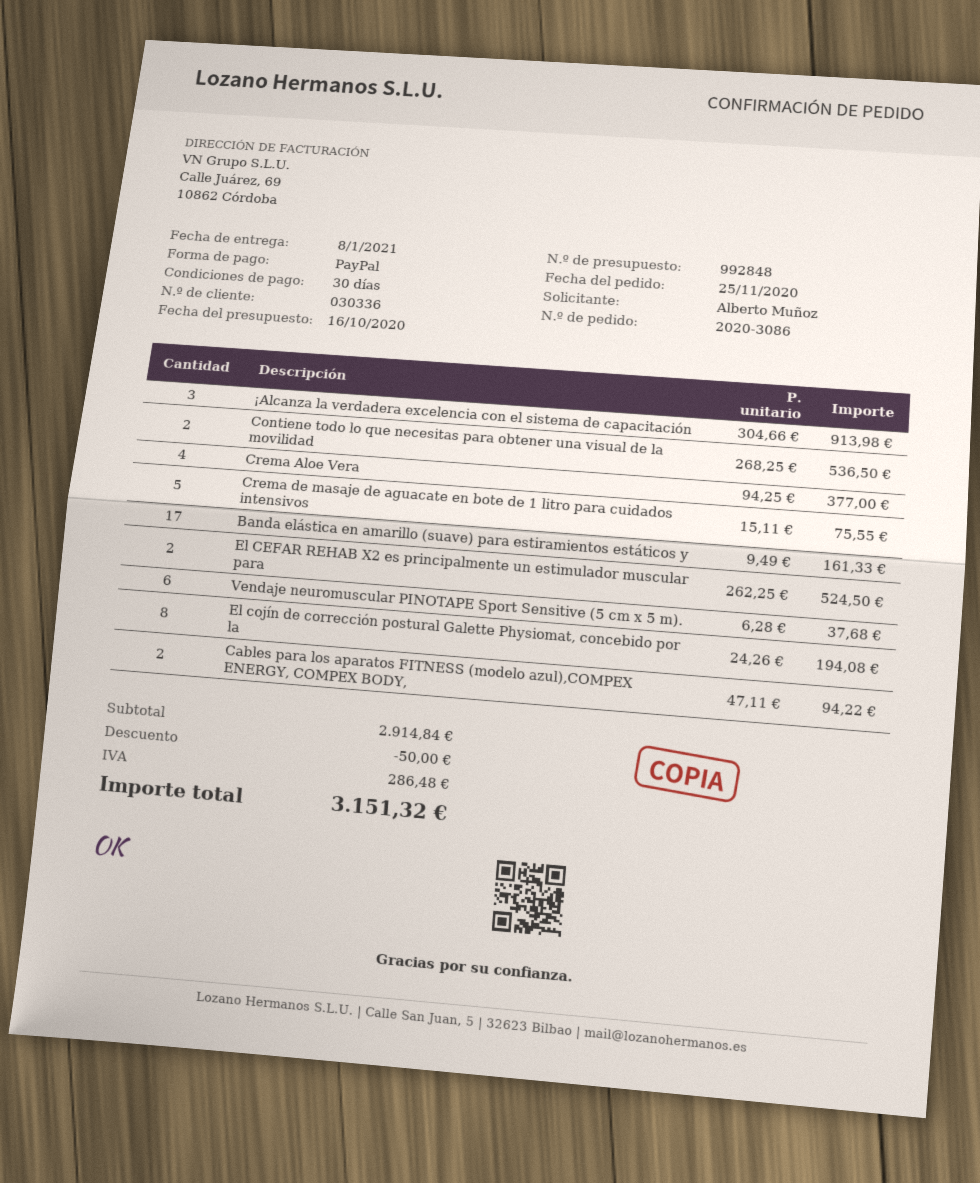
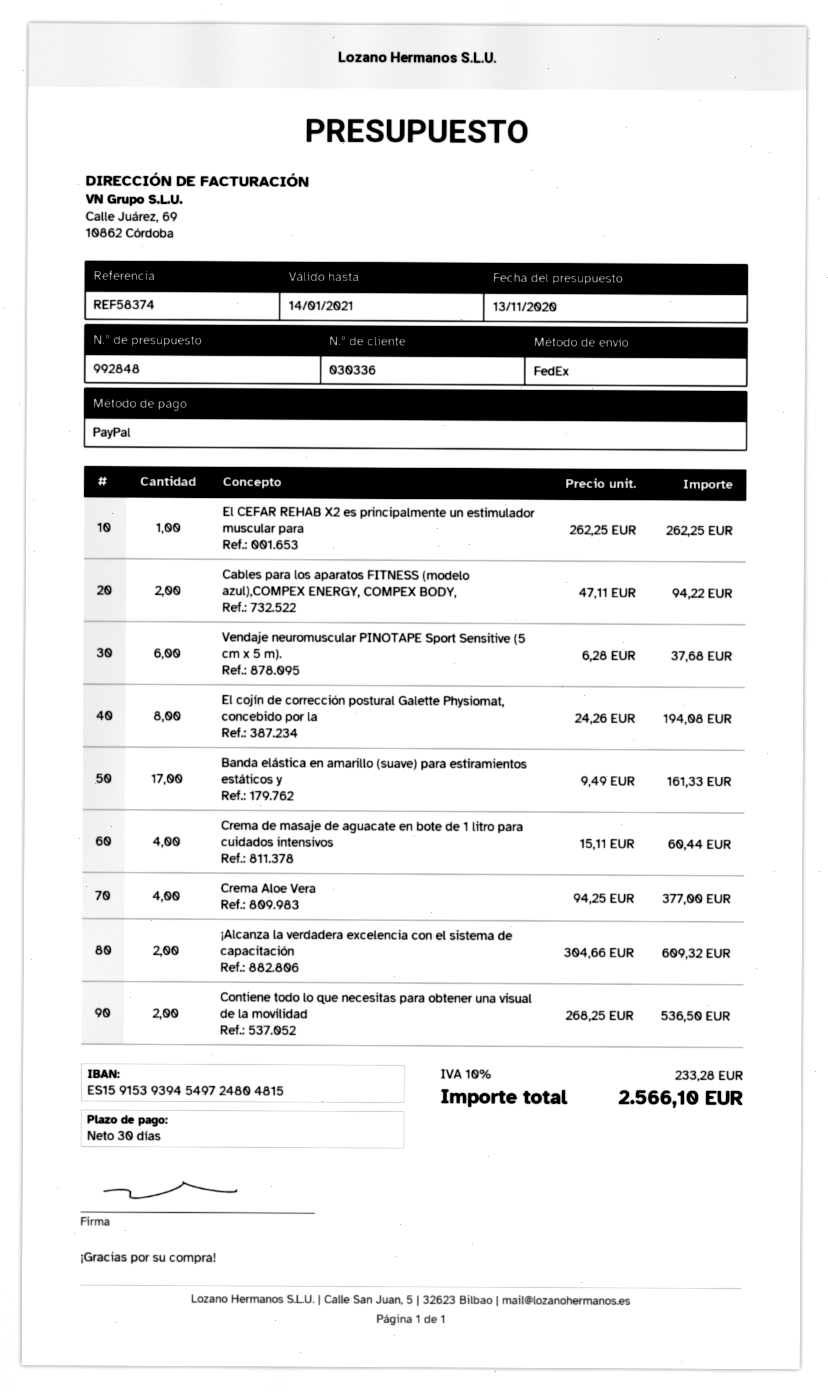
quote date: 2020-10-16 -> 2020-11-13
¡Alcanza la verdadera excelencia con el sistema de capacitación: 3 x 304.66 = 913.98 -> 2 x 304.66 = 609.32
Crema de masaje de aguacate en bote de 1 litro para cuidados intensivos: 5 x 15.11 = 75.55 -> 4 x 15.11 = 60.44
El CEFAR REHAB X2 es principalmente un estimulador muscular para: 2 x 262.25 = 524.50 -> 1 x 262.25 = 262.25
discount: 50.00 -> none
tax: 286.48 -> 233.28
total: 3151.32 -> 2566.10

